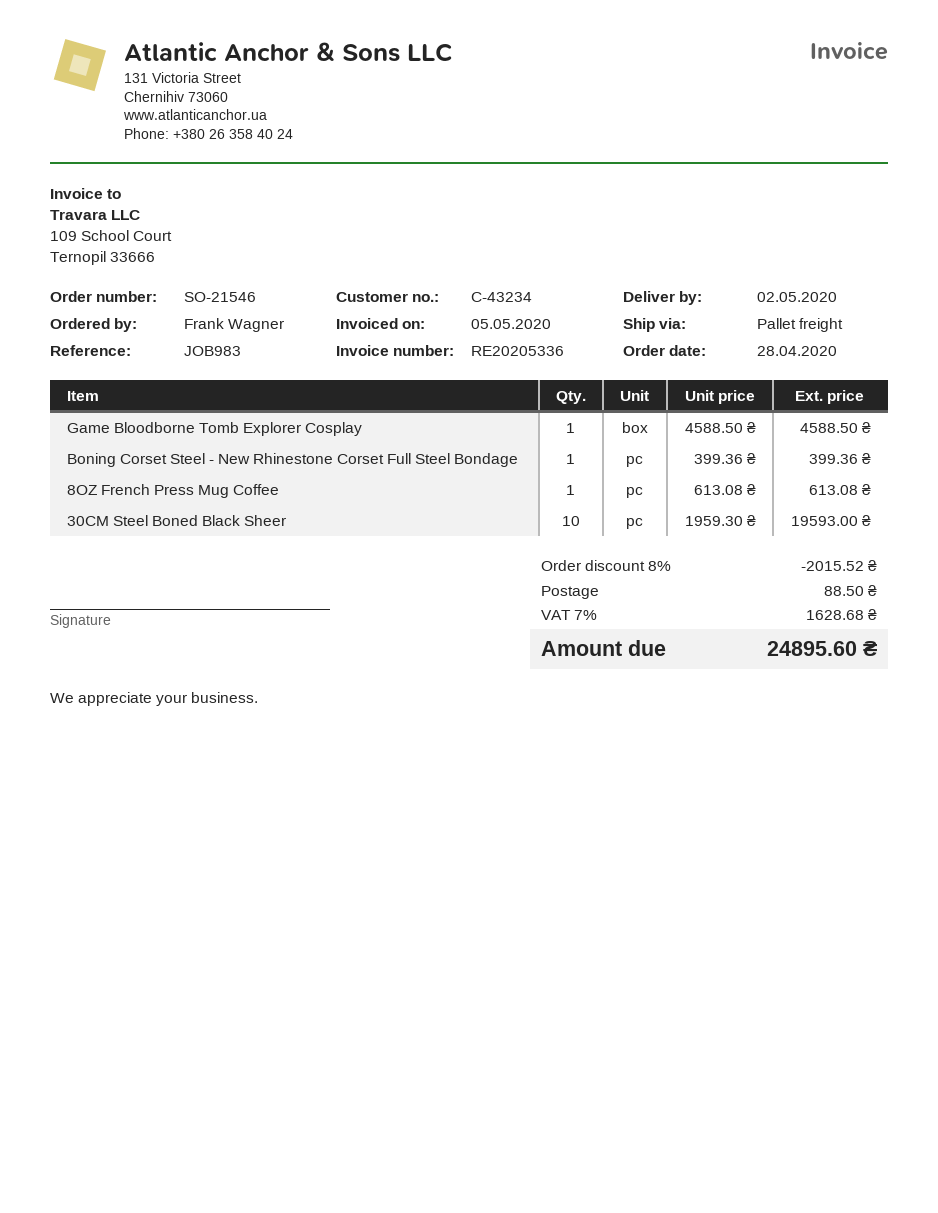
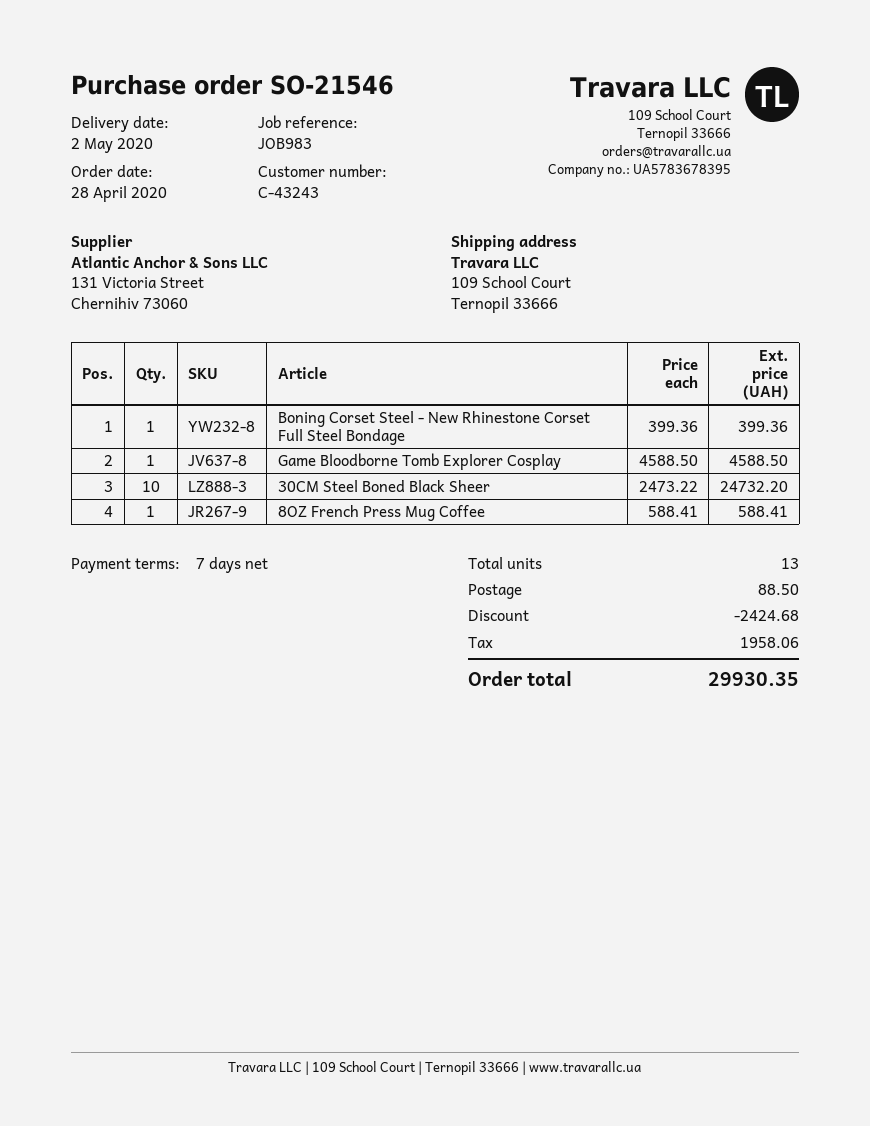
customer number: C-43234 -> C-43243
8OZ French Press Mug Coffee: 1 x 613.08 = 613.08 -> 1 x 588.41 = 588.41
30CM Steel Boned Black Sheer: 10 x 1959.30 = 19593.00 -> 10 x 2473.22 = 24732.20
discount: 2015.52 -> 2424.68
tax: 1628.68 -> 1958.06
total: 24895.60 -> 29930.35

